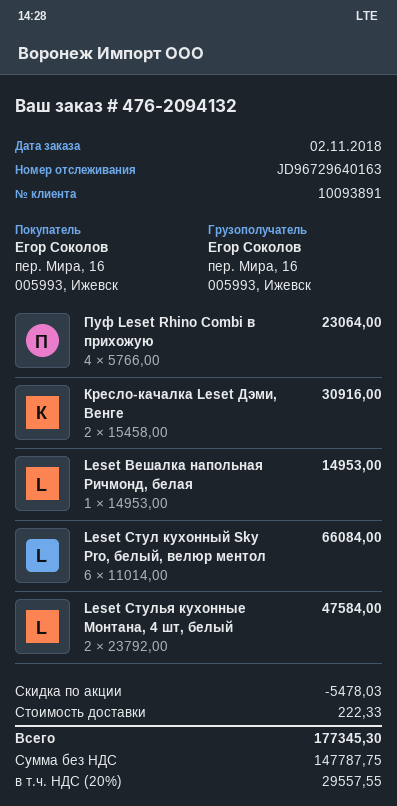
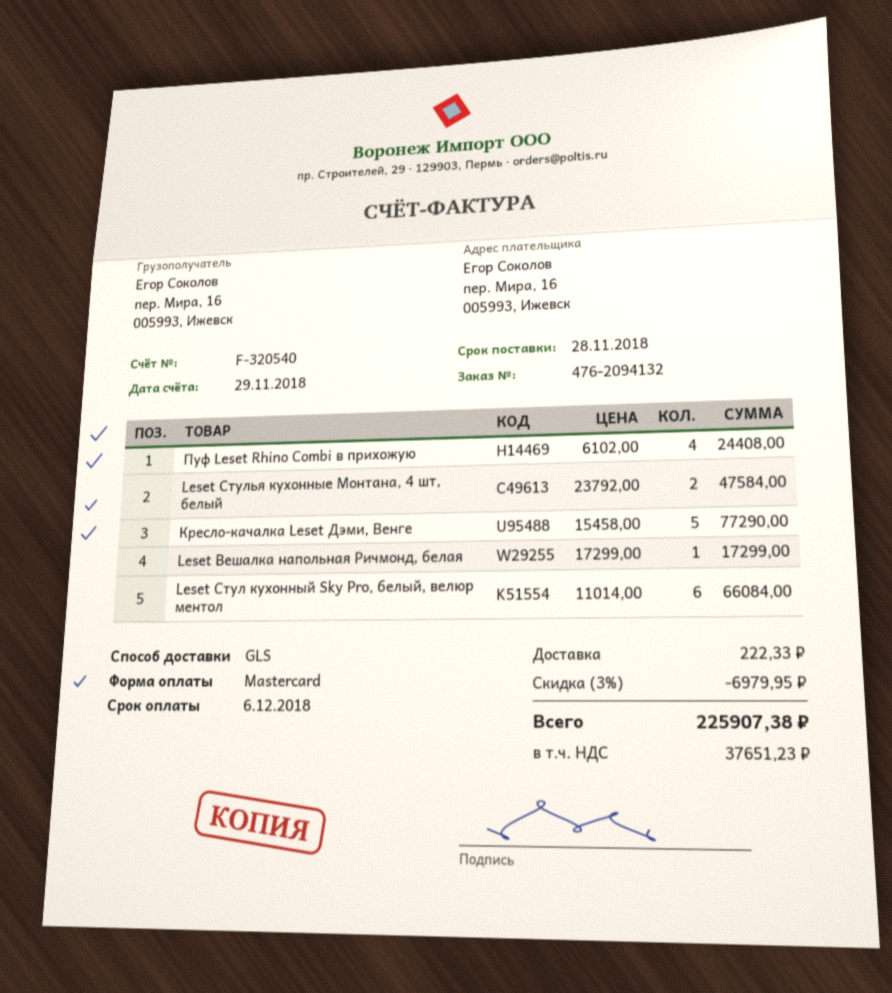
Пуф Leset Rhino Combi в прихожую: 4 x 5766.00 = 23064.00 -> 4 x 6102.00 = 24408.00
Кресло-качалка Leset Дэми, Венге: 2 x 15458.00 = 30916.00 -> 5 x 15458.00 = 77290.00
Leset Вешалка напольная Ричмонд, белая: 1 x 14953.00 = 14953.00 -> 1 x 17299.00 = 17299.00
discount: 5478.03 -> 6979.95
tax: 29557.55 -> 37651.23
total: 177345.30 -> 225907.38

